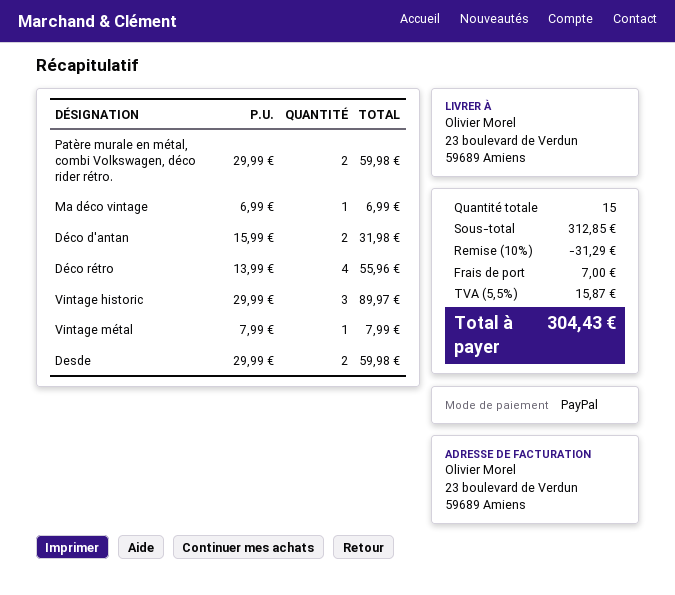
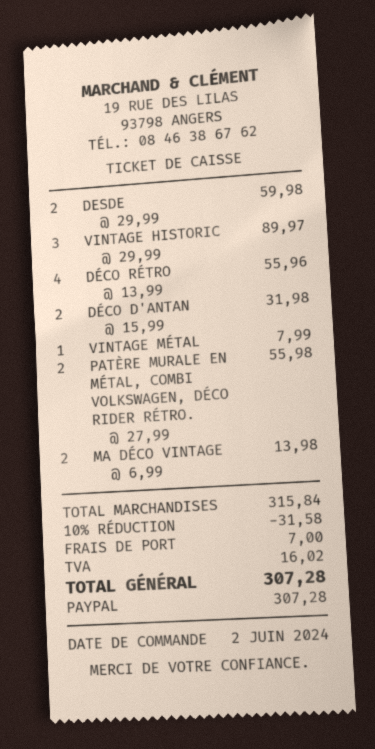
Patère murale en métal, combi Volkswagen, déco rider rétro.: 2 x 29.99 = 59.98 -> 2 x 27.99 = 55.98
Ma déco vintage: 1 x 6.99 = 6.99 -> 2 x 6.99 = 13.98
subtotal: 312.85 -> 315.84
discount: 10% = 31.29 -> 10% = 31.58
tax: 15.87 -> 16.02
total: 304.43 -> 307.28

